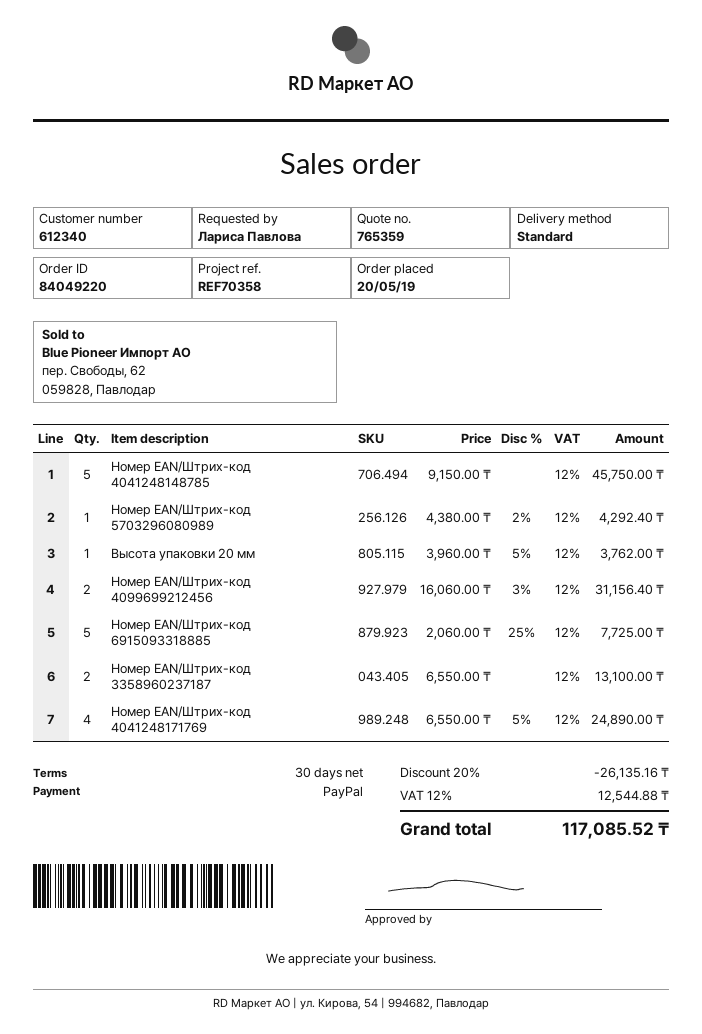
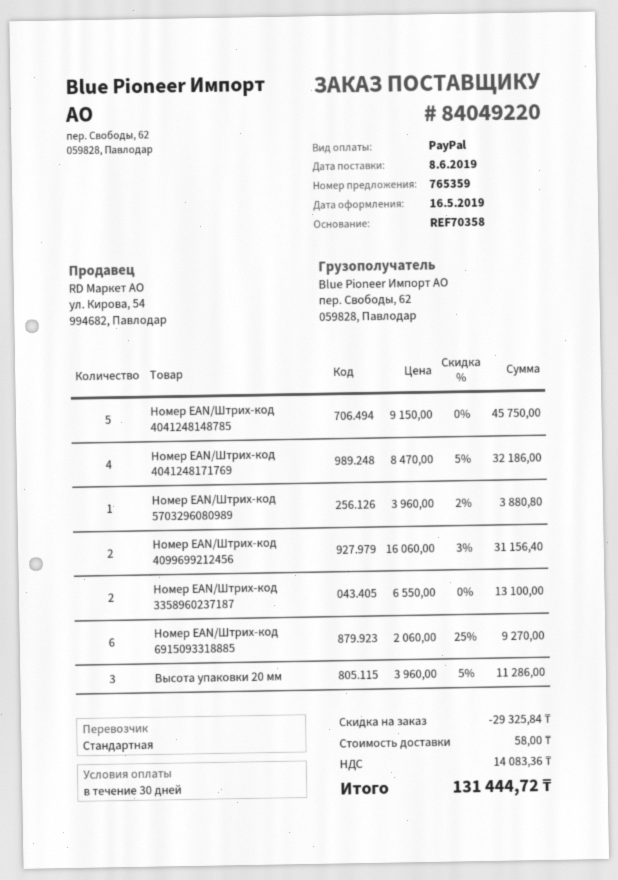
order date: 2019-05-20 -> 2019-05-16
Номер EAN/Штрих-код 5703296080989: 1 x 4380.00 - 2% = 4292.40 -> 1 x 3960.00 - 2% = 3880.80
Высота упаковки 20 мм: 1 x 3960.00 - 5% = 3762.00 -> 3 x 3960.00 - 5% = 11286.00
Номер EAN/Штрих-код 6915093318885: 5 x 2060.00 - 25% = 7725.00 -> 6 x 2060.00 - 25% = 9270.00
Номер EAN/Штрих-код 4041248171769: 4 x 6550.00 - 5% = 24890.00 -> 4 x 8470.00 - 5% = 32186.00
discount: 26135.16 -> 29325.84
shipping: none -> 58.00
tax: 12544.88 -> 14083.36
total: 117085.52 -> 131444.72

